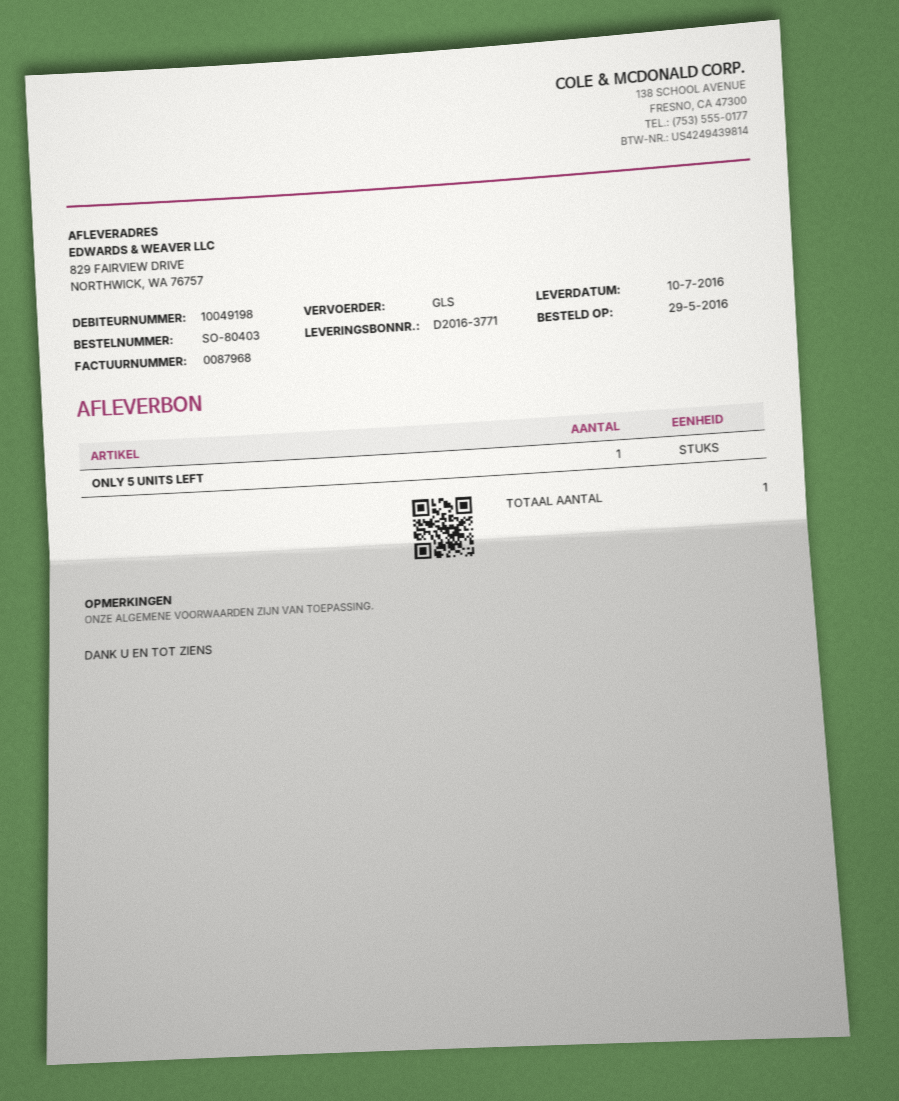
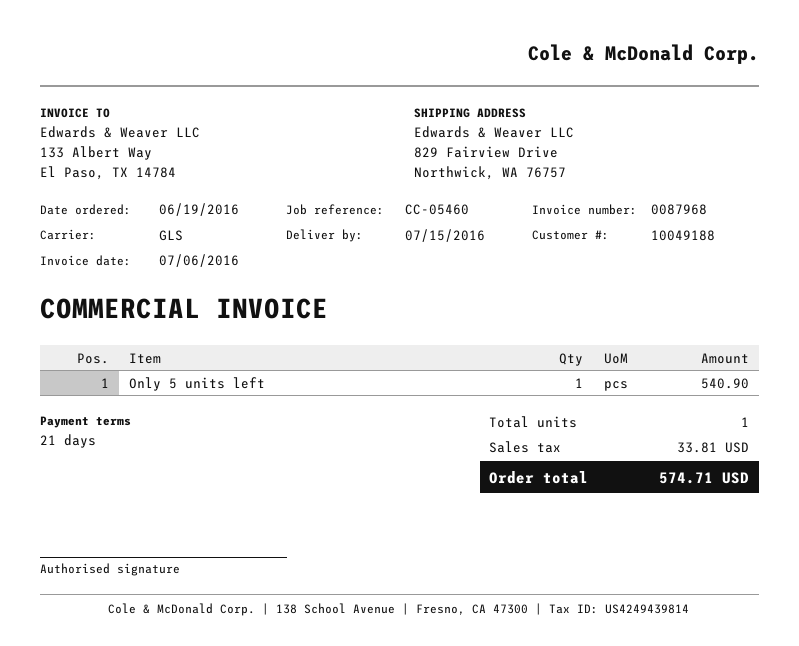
order date: 2016-05-29 -> 2016-06-19
delivery date: 2016-07-10 -> 2016-07-15
customer number: 10049198 -> 10049188

